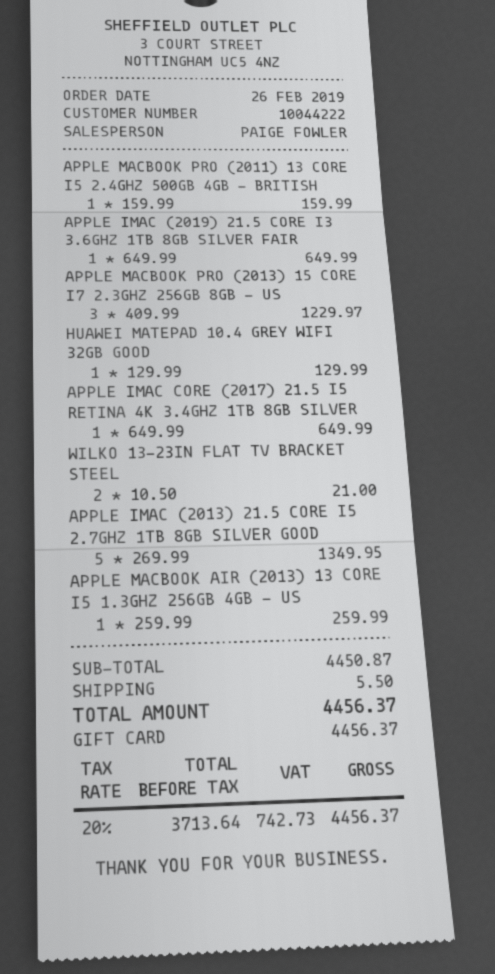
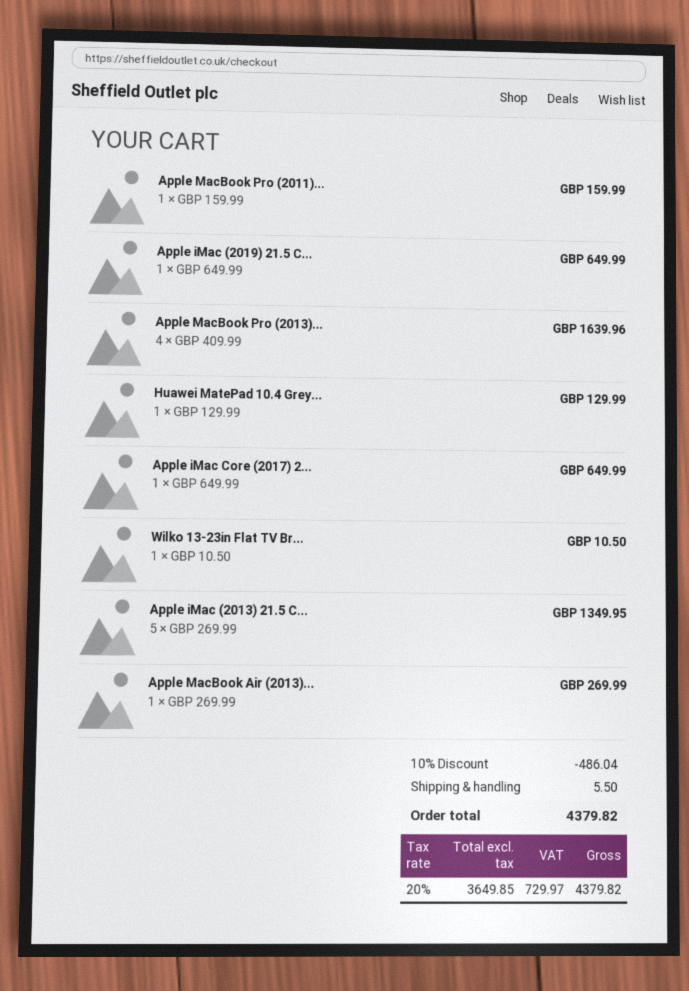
APPLE MACBOOK PRO (2013) 15 CORE I7 2.3GHZ 256GB 8GB - US: 3 x 409.99 = 1229.97 -> 4 x 409.99 = 1639.96
WILKO 13-23IN FLAT TV BRACKET STEEL: 2 x 10.50 = 21.00 -> 1 x 10.50 = 10.50
APPLE MACBOOK AIR (2013) 13 CORE I5 1.3GHZ 256GB 4GB - US: 1 x 259.99 = 259.99 -> 1 x 269.99 = 269.99
discount: none -> 10% = 486.04
net: 3713.64 -> 3649.85
tax: 20% = 742.73 -> 20% = 729.97
total: 4456.37 -> 4379.82

